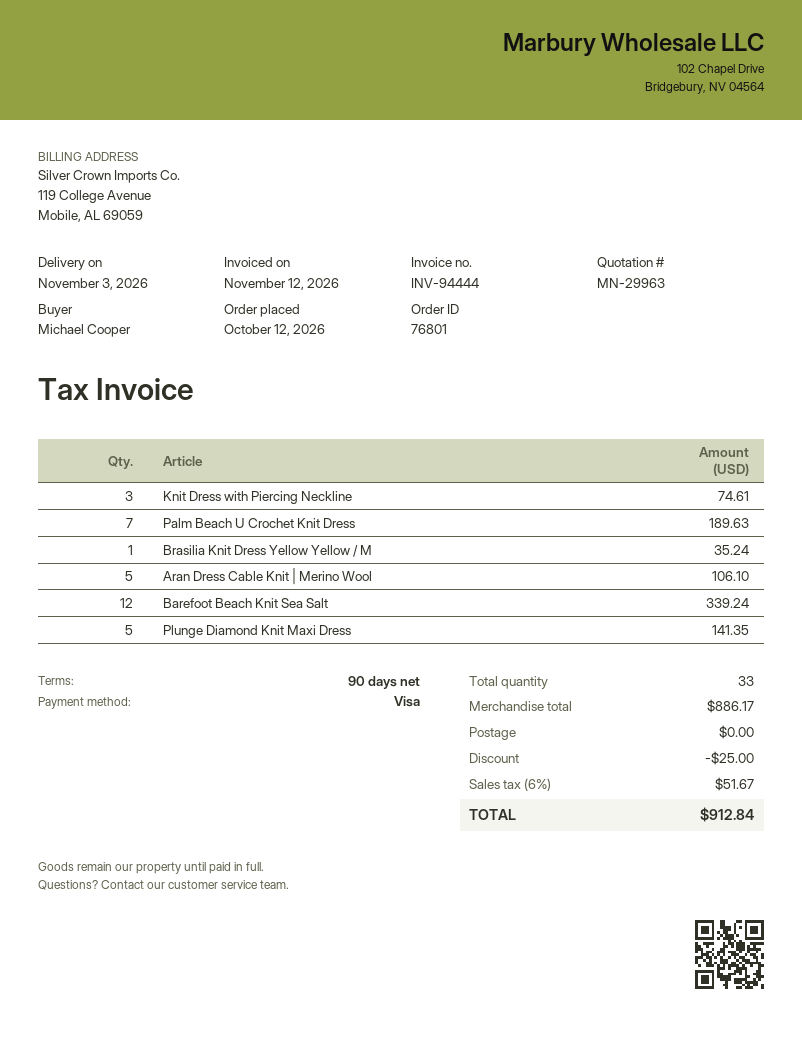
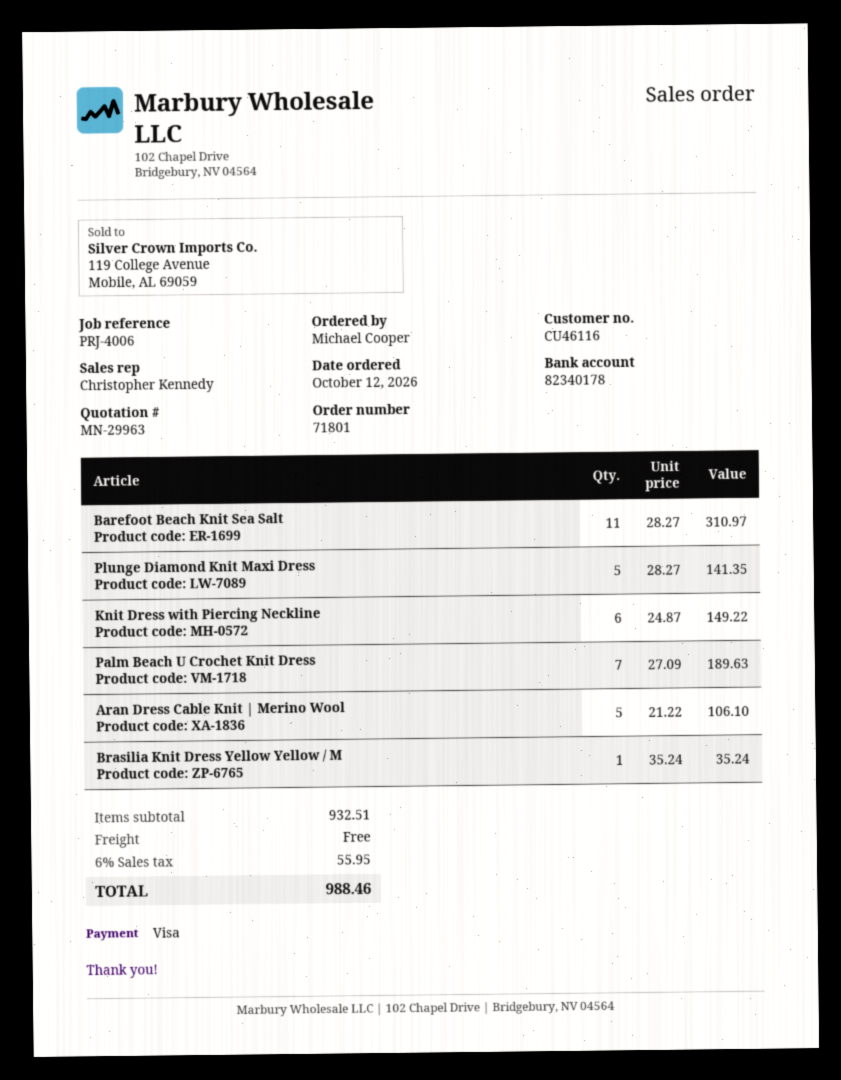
order number: 76801 -> 71801
Knit Dress with Piercing Neckline: 3 for 74.61 -> 6 for 149.22
Barefoot Beach Knit Sea Salt: 12 for 339.24 -> 11 for 310.97
subtotal: 886.17 -> 932.51
discount: 25.00 -> none
tax: 6% = 51.67 -> 6% = 55.95
total: 912.84 -> 988.46

